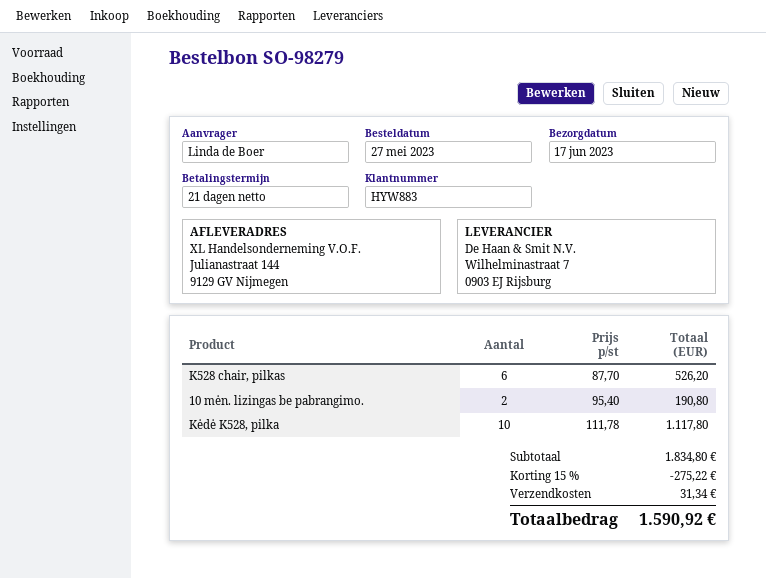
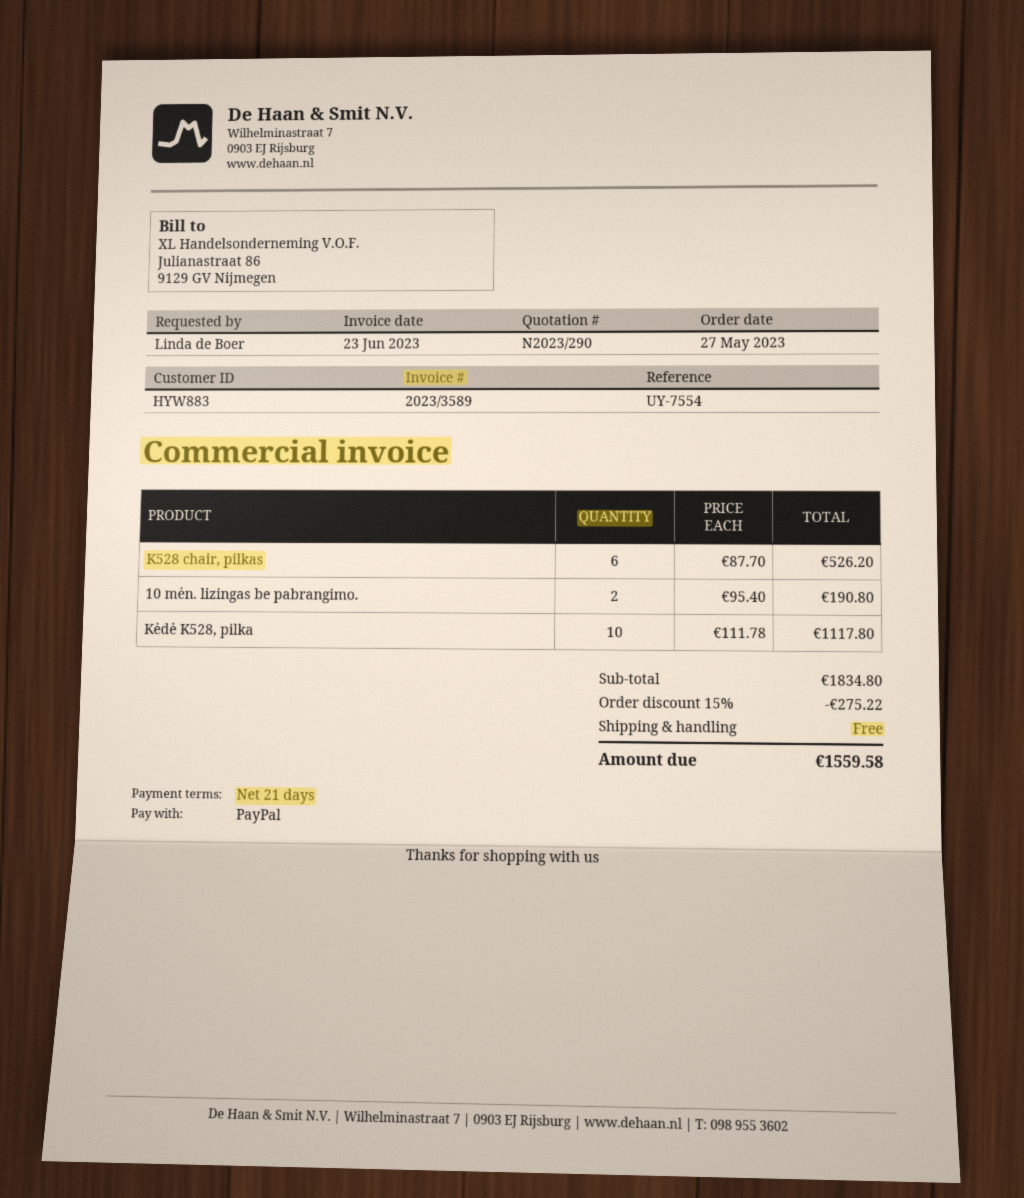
shipping: 31.34 -> 0.00
total: 1590.92 -> 1559.58

